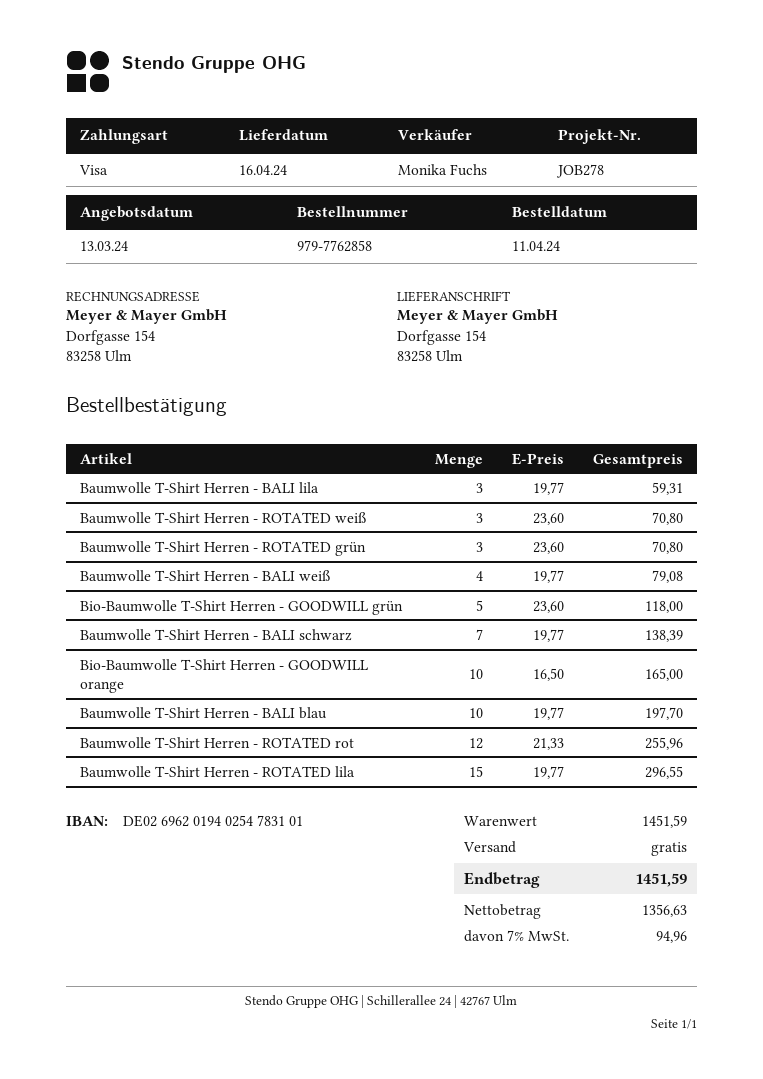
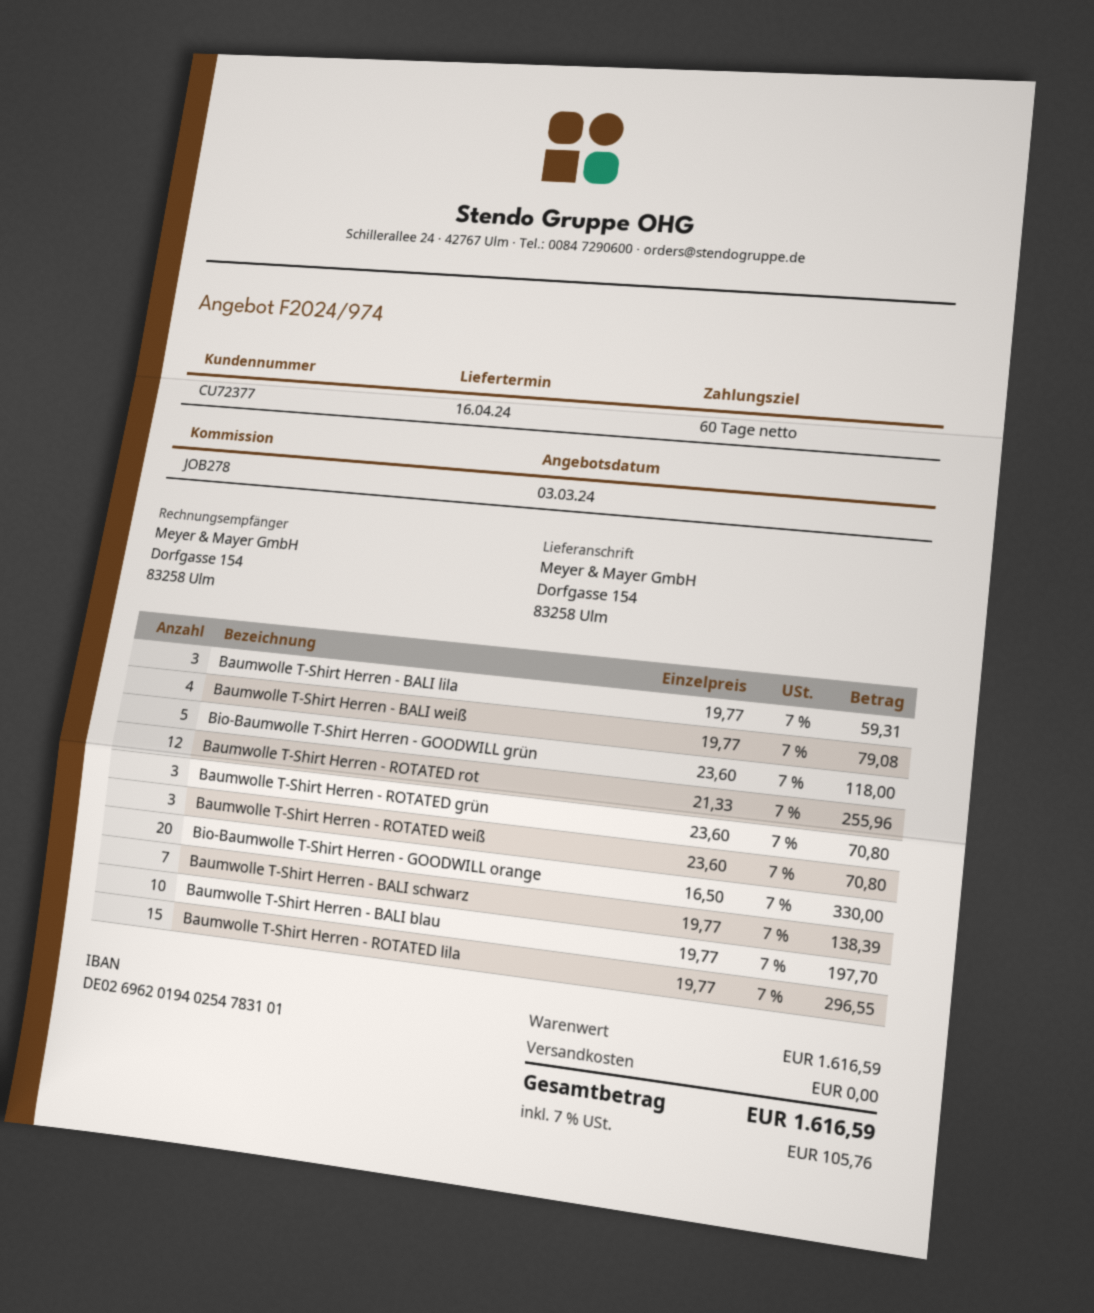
quote date: 2024-03-13 -> 2024-03-03
Bio-Baumwolle T-Shirt Herren - GOODWILL orange: 10 x 16.50 = 165.00 -> 20 x 16.50 = 330.00
subtotal: 1451.59 -> 1616.59
tax: 7% = 94.96 -> 7% = 105.76
total: 1451.59 -> 1616.59

